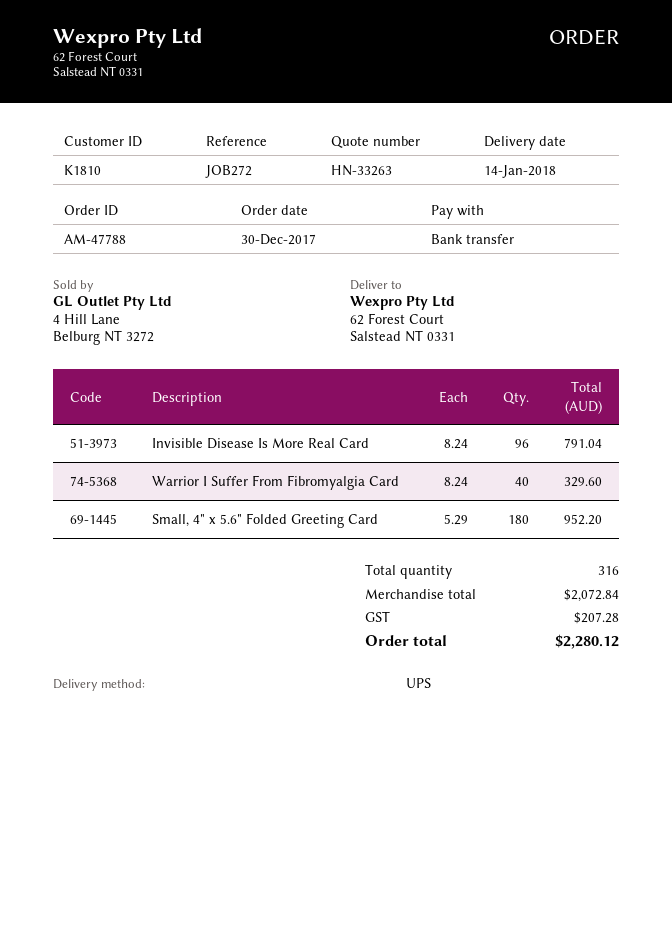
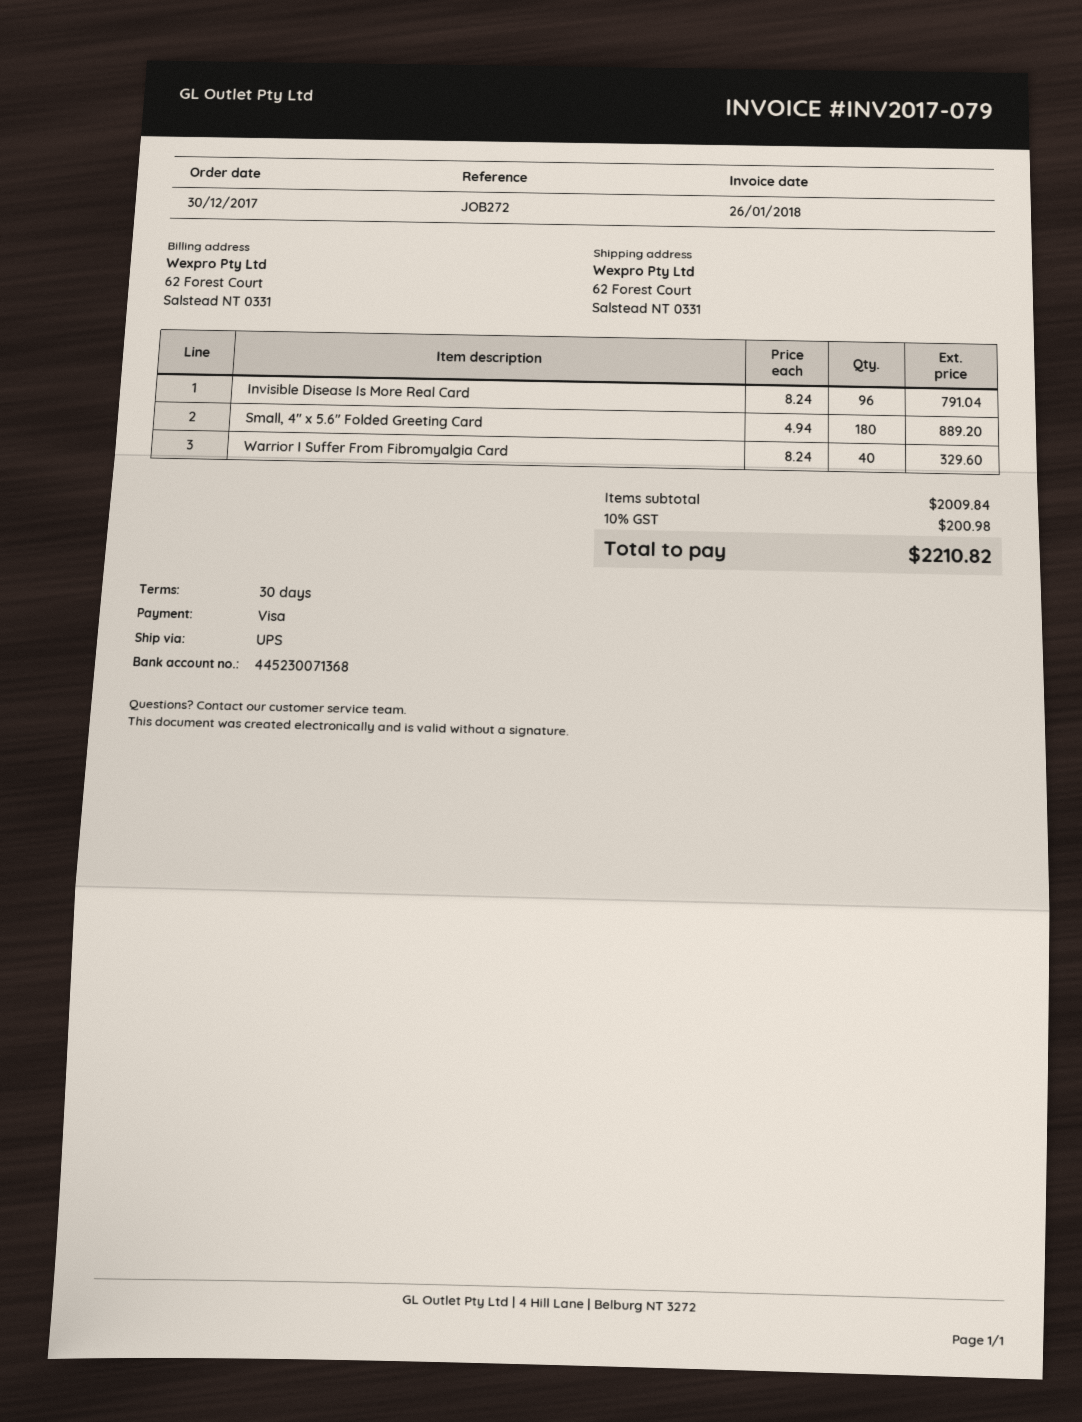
payment method: bank transfer -> Visa
Small, 4" x 5.6" Folded Greeting Card: 180 x 5.29 = 952.20 -> 180 x 4.94 = 889.20
subtotal: 2072.84 -> 2009.84
tax: 207.28 -> 200.98
total: 2280.12 -> 2210.82

